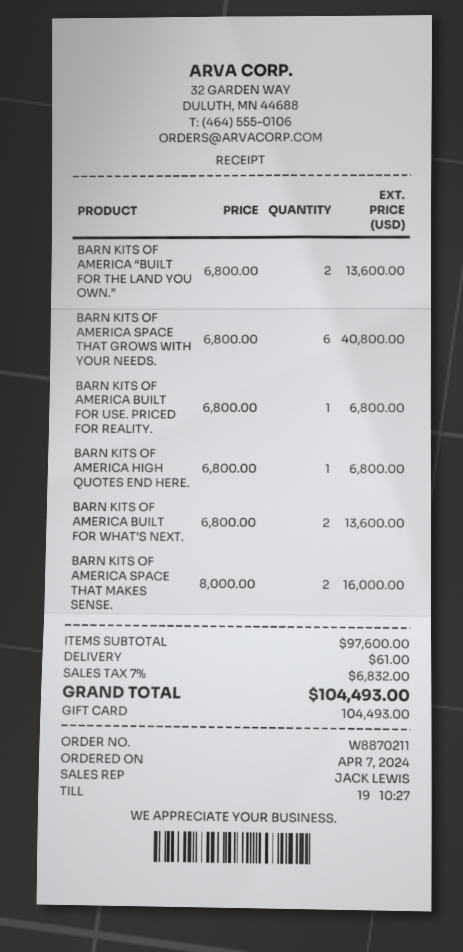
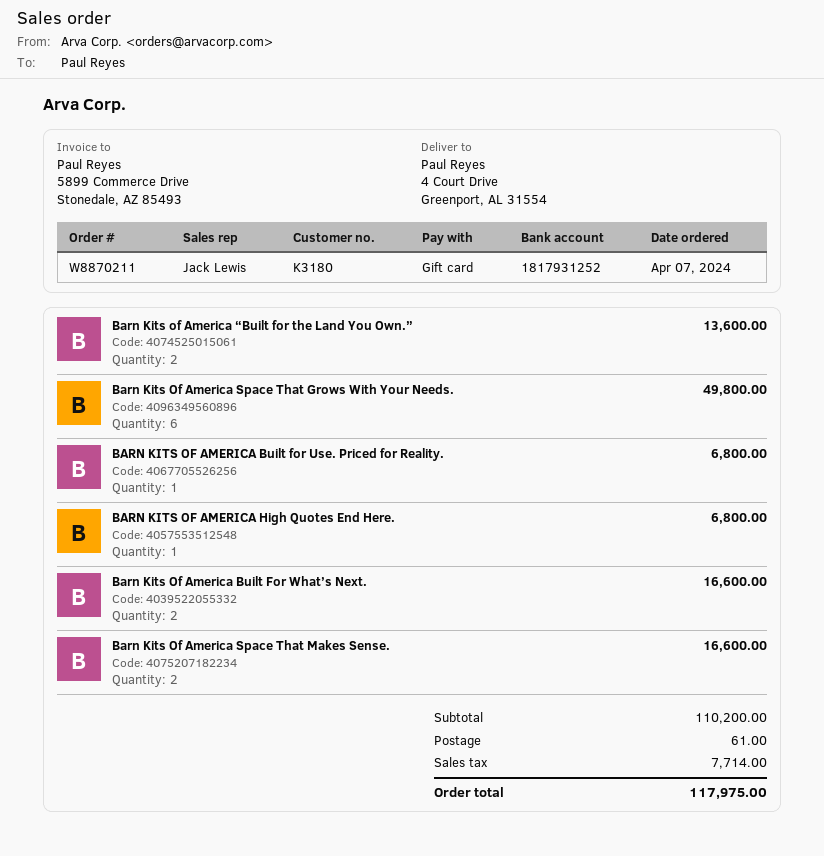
BARN KITS OF AMERICA SPACE THAT GROWS WITH YOUR NEEDS.: 6 for 40800.00 -> 6 for 49800.00
BARN KITS OF AMERICA BUILT FOR WHAT’S NEXT.: 2 for 13600.00 -> 2 for 16600.00
BARN KITS OF AMERICA SPACE THAT MAKES SENSE.: 2 for 16000.00 -> 2 for 16600.00
subtotal: 97600.00 -> 110200.00
tax: 6832.00 -> 7714.00
total: 104493.00 -> 117975.00

